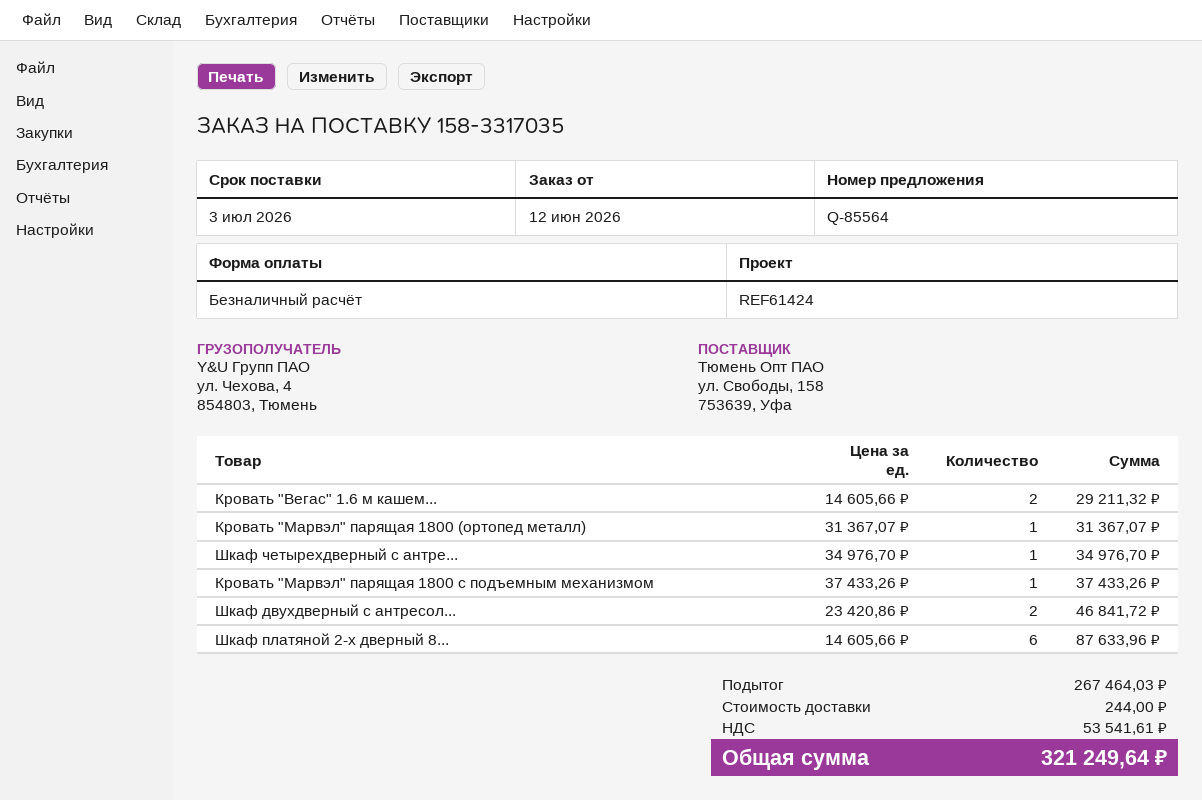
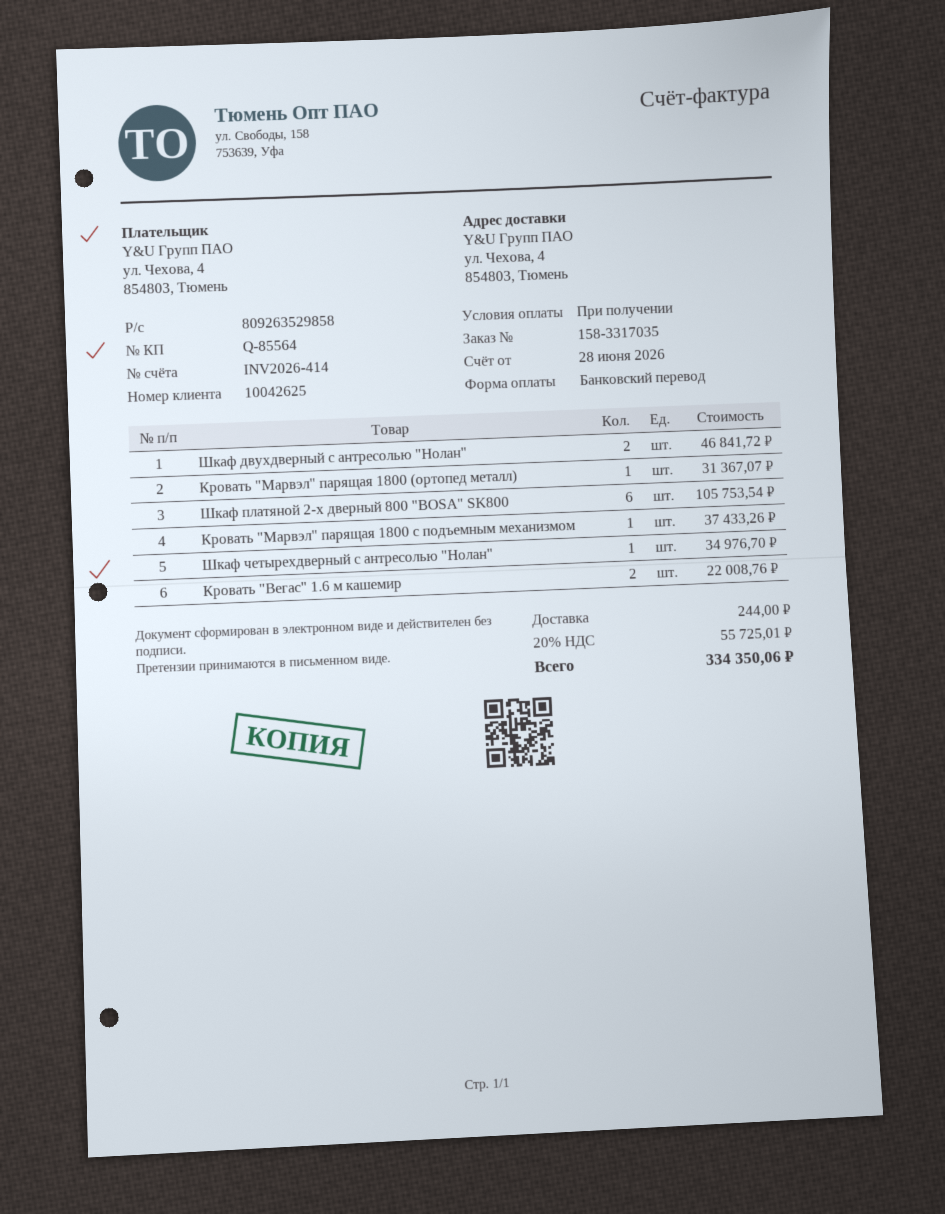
Кровать "Вегас" 1.6 м кашем...: 2 for 29211.32 -> 2 for 22008.76
Шкаф платяной 2-х дверный 8...: 6 for 87633.96 -> 6 for 105753.54
tax: 53541.61 -> 55725.01
total: 321249.64 -> 334350.06

